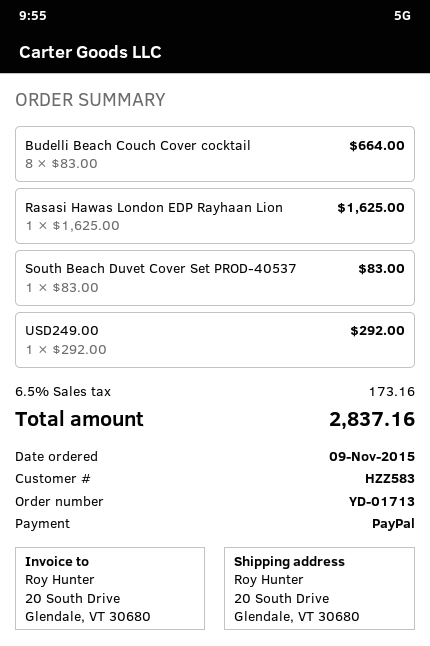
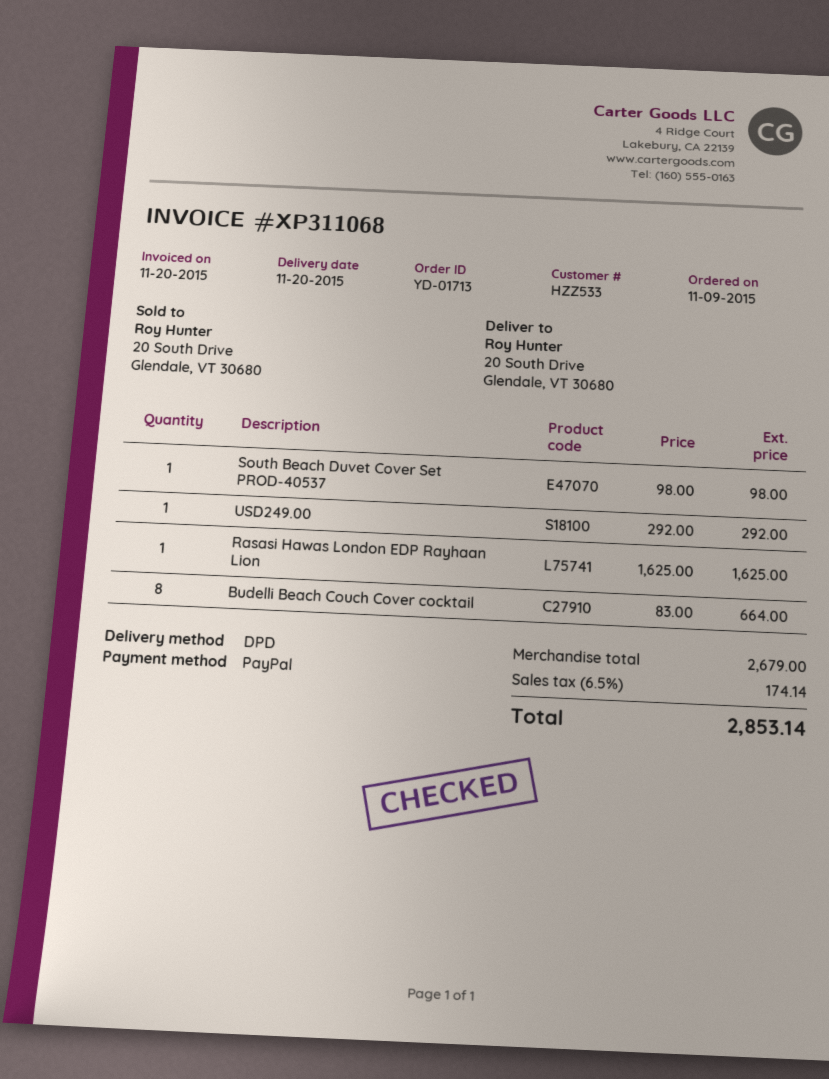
customer number: HZZ583 -> HZZ533
South Beach Duvet Cover Set PROD-40537: 1 x 83.00 = 83.00 -> 1 x 98.00 = 98.00
tax: 6.5% = 173.16 -> 6.5% = 174.14
total: 2837.16 -> 2853.14

